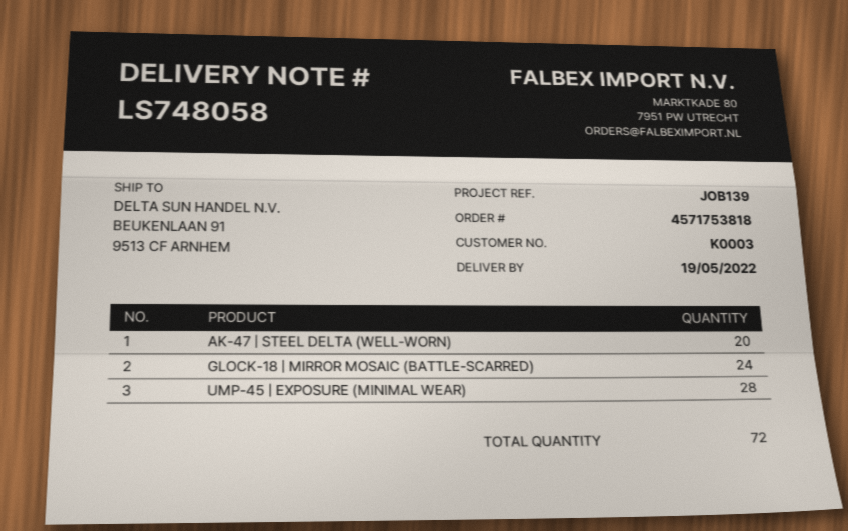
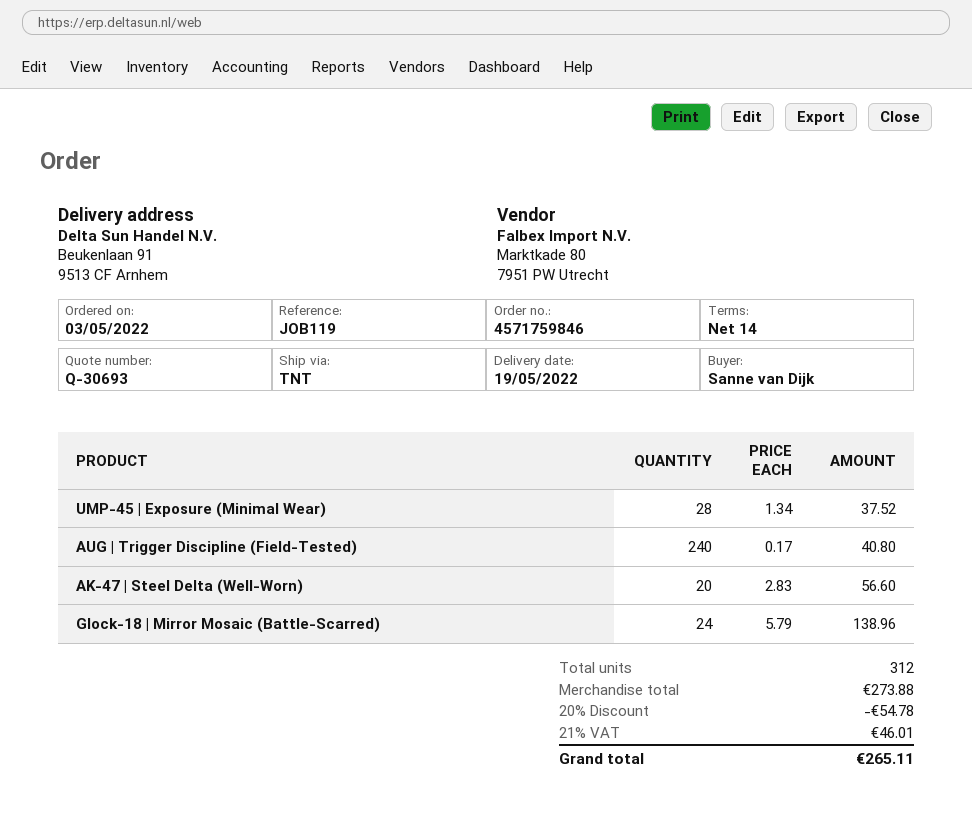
order number: 4571753818 -> 4571759846
reference: JOB139 -> JOB119
AUG | Trigger Discipline (Field-Tested): none -> 240
total quantity: 72 -> 312

